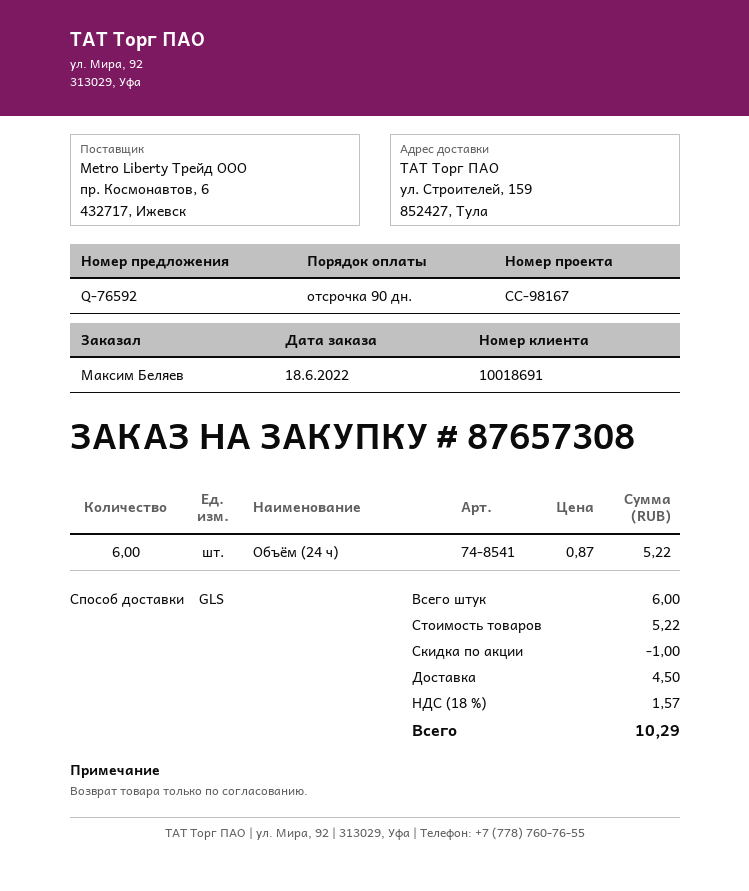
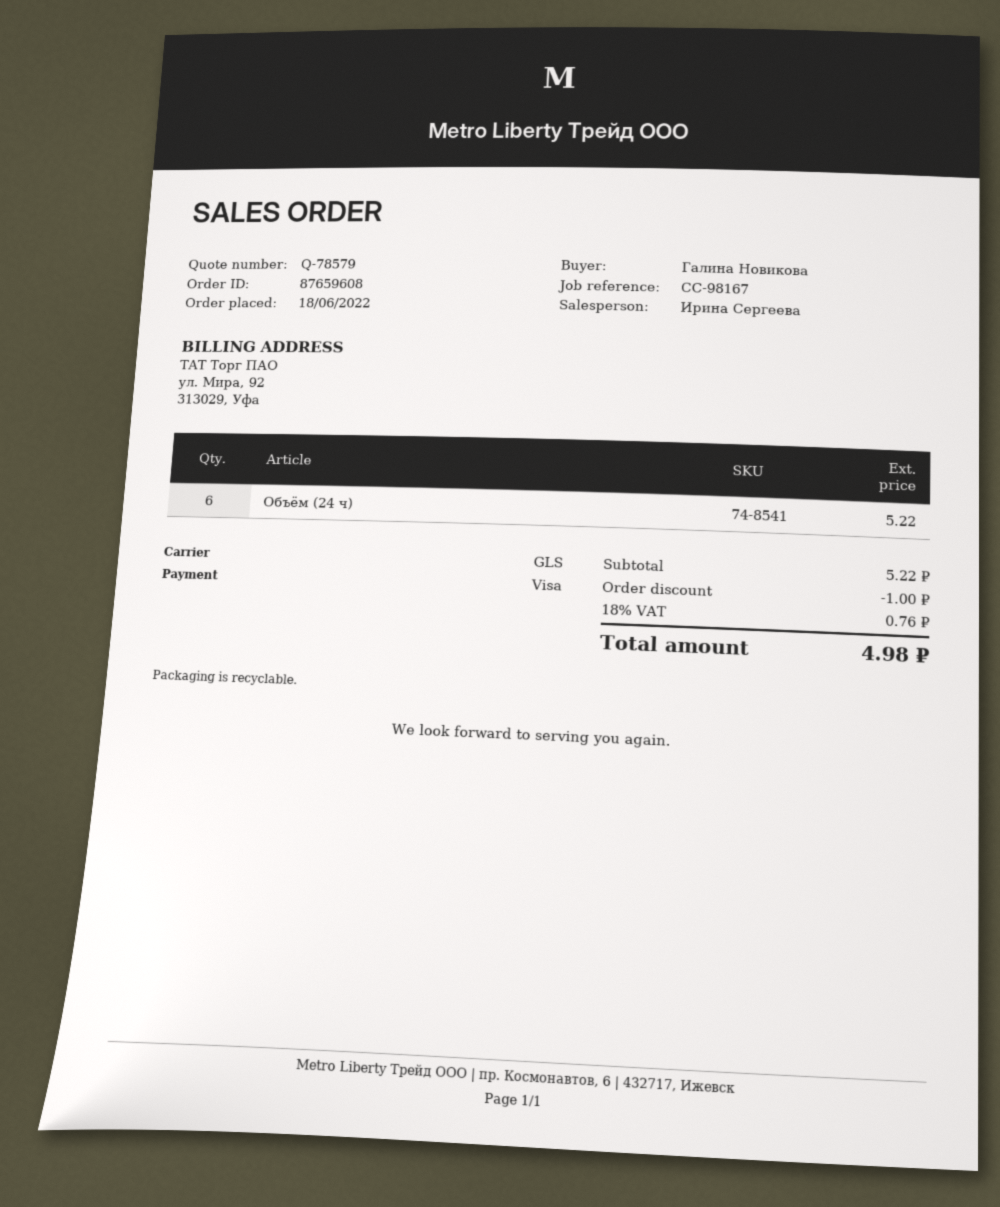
quote number: Q-76592 -> Q-78579
order number: 87657308 -> 87659608
ordered by: Максим Беляев -> Галина Новикова
shipping: 4.50 -> none
tax: 18% = 1.57 -> 18% = 0.76
total: 10.29 -> 4.98

